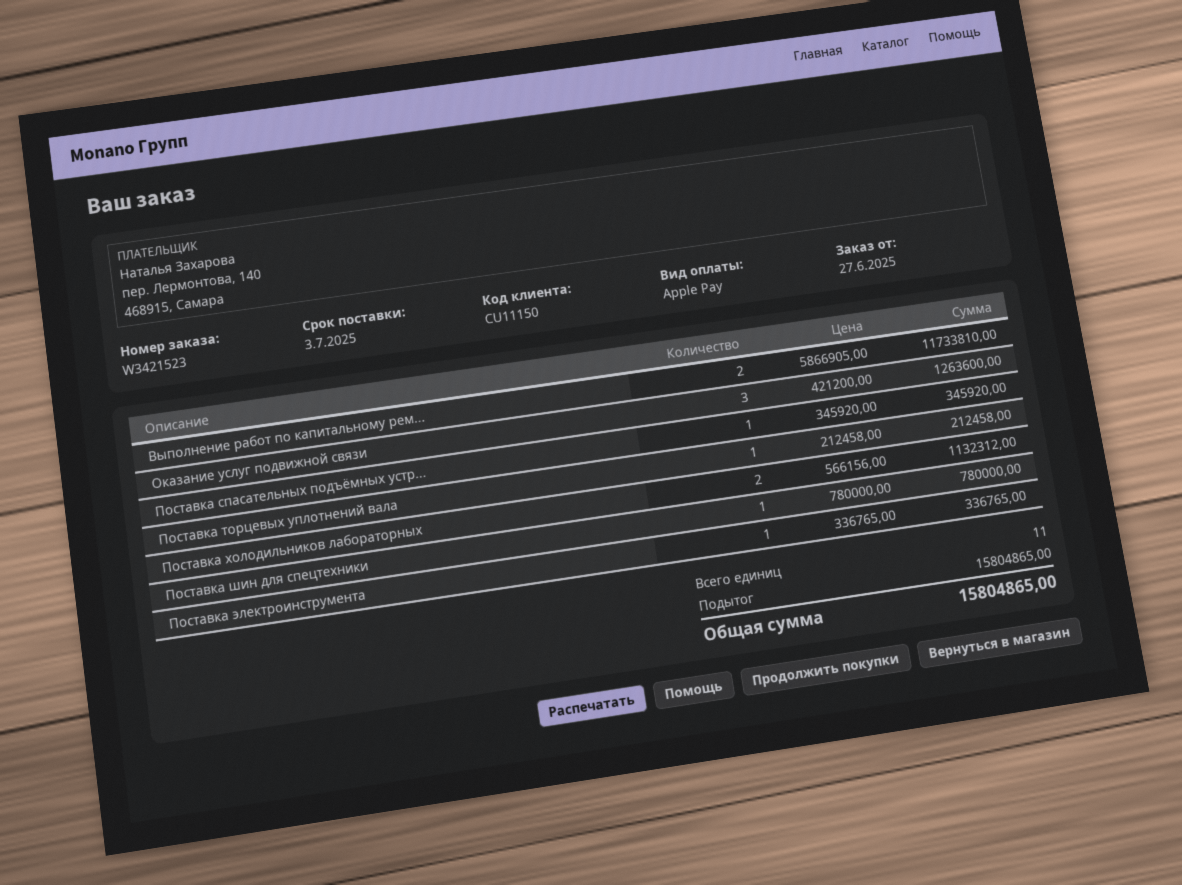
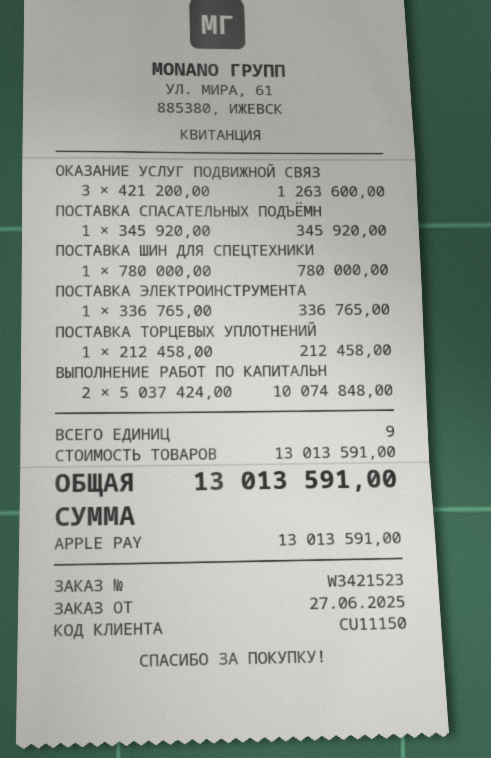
Выполнение работ по капитальному рем...: 2 x 5866905.00 = 11733810.00 -> 2 x 5037424.00 = 10074848.00
Поставка холодильников лабораторных: 2 x 566156.00 = 1132312.00 -> none
total quantity: 11 -> 9
subtotal: 15804865.00 -> 13013591.00
total: 15804865.00 -> 13013591.00

